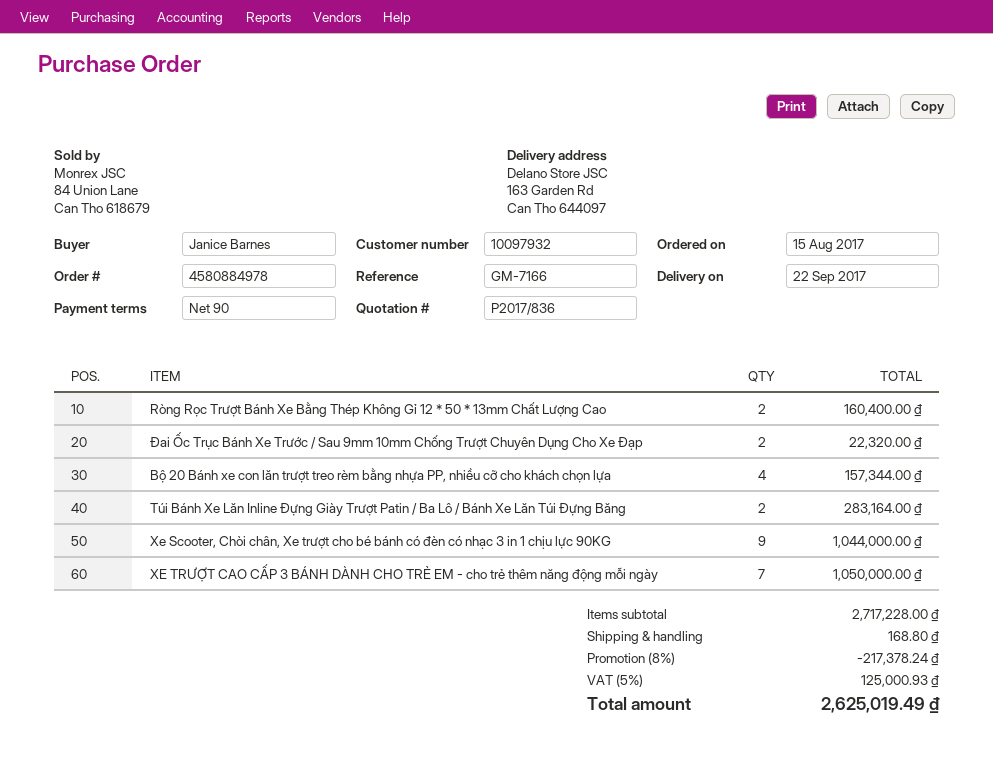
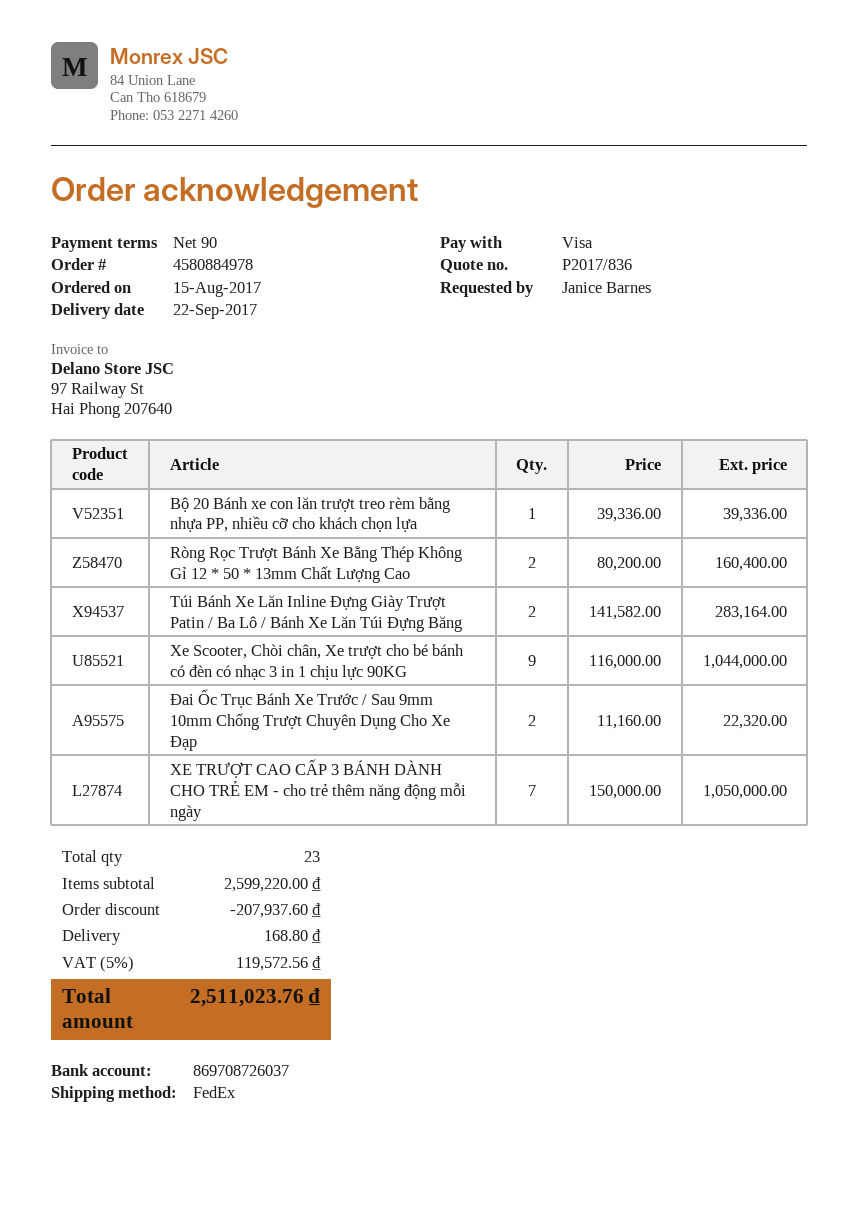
Bộ 20 Bánh xe con lăn trượt treo rèm bằng nhựa PP, nhiều cỡ cho khách chọn lựa: 4 for 157344.00 -> 1 for 39336.00
subtotal: 2717228.00 -> 2599220.00
discount: 217378.24 -> 207937.60
tax: 5% = 125000.93 -> 5% = 119572.56
total: 2625019.49 -> 2511023.76

